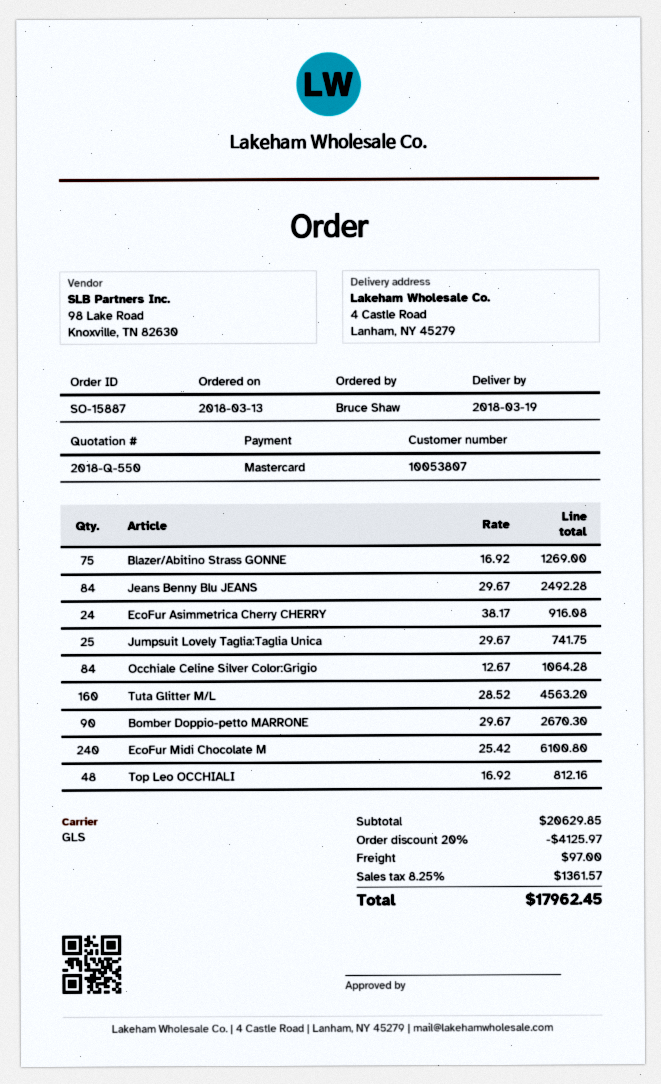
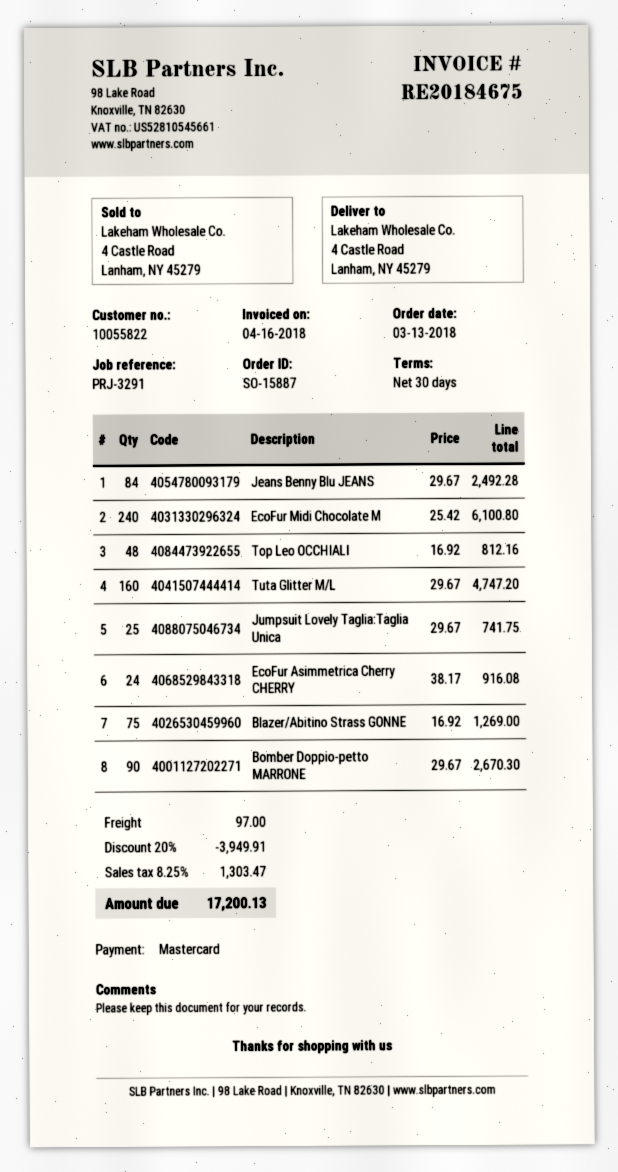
customer number: 10053807 -> 10055822
Occhiale Celine Silver Color:Grigio: 84 x 12.67 = 1064.28 -> none
Tuta Glitter M/L: 160 x 28.52 = 4563.20 -> 160 x 29.67 = 4747.20
discount: 20% = 4125.97 -> 20% = 3949.91
tax: 8.25% = 1361.57 -> 8.25% = 1303.47
total: 17962.45 -> 17200.13

